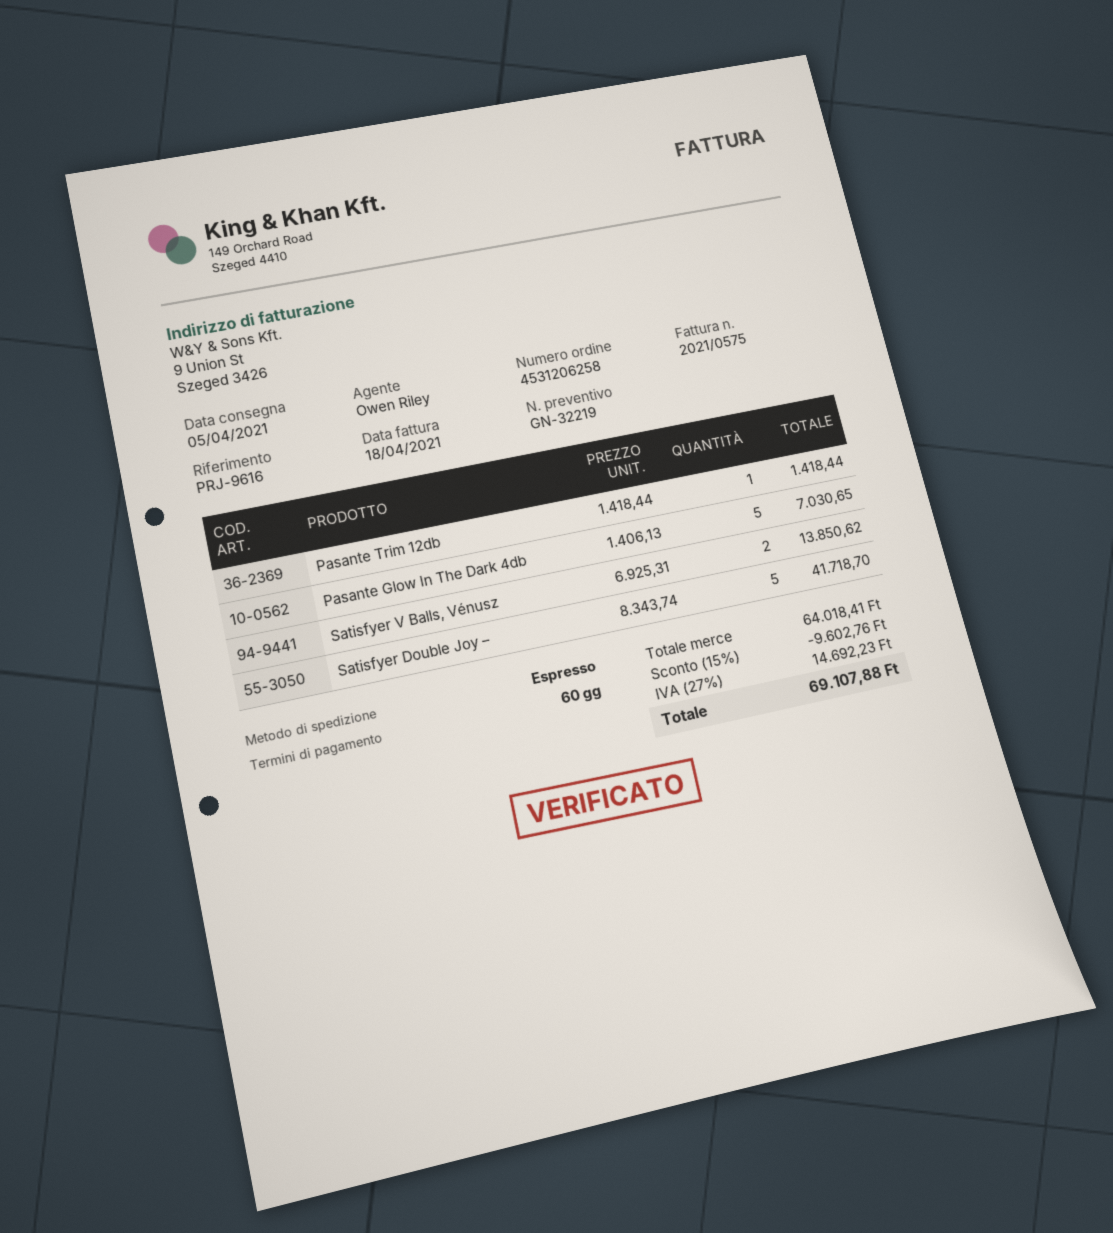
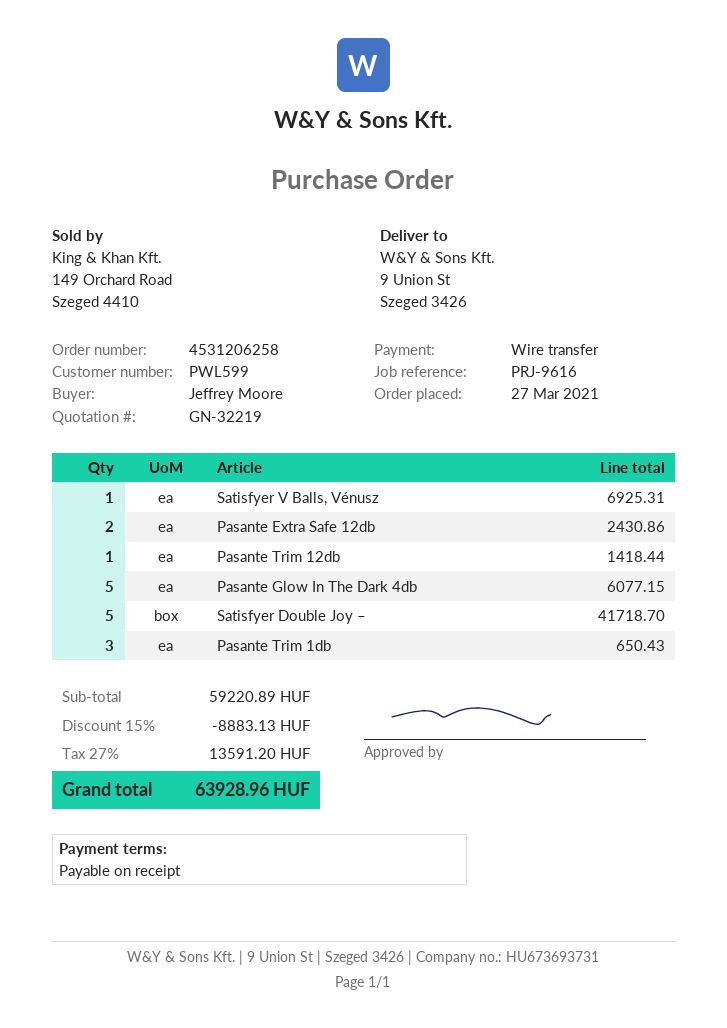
payment terms: 60 days -> on receipt
Pasante Glow In The Dark 4db: 5 for 7030.65 -> 5 for 6077.15
Satisfyer V Balls, Vénusz: 2 for 13850.62 -> 1 for 6925.31
Pasante Extra Safe 12db: none -> 2 for 2430.86
Pasante Trim 1db: none -> 3 for 650.43
subtotal: 64018.41 -> 59220.89
discount: 15% = 9602.76 -> 15% = 8883.13
tax: 27% = 14692.23 -> 27% = 13591.20
total: 69107.88 -> 63928.96

